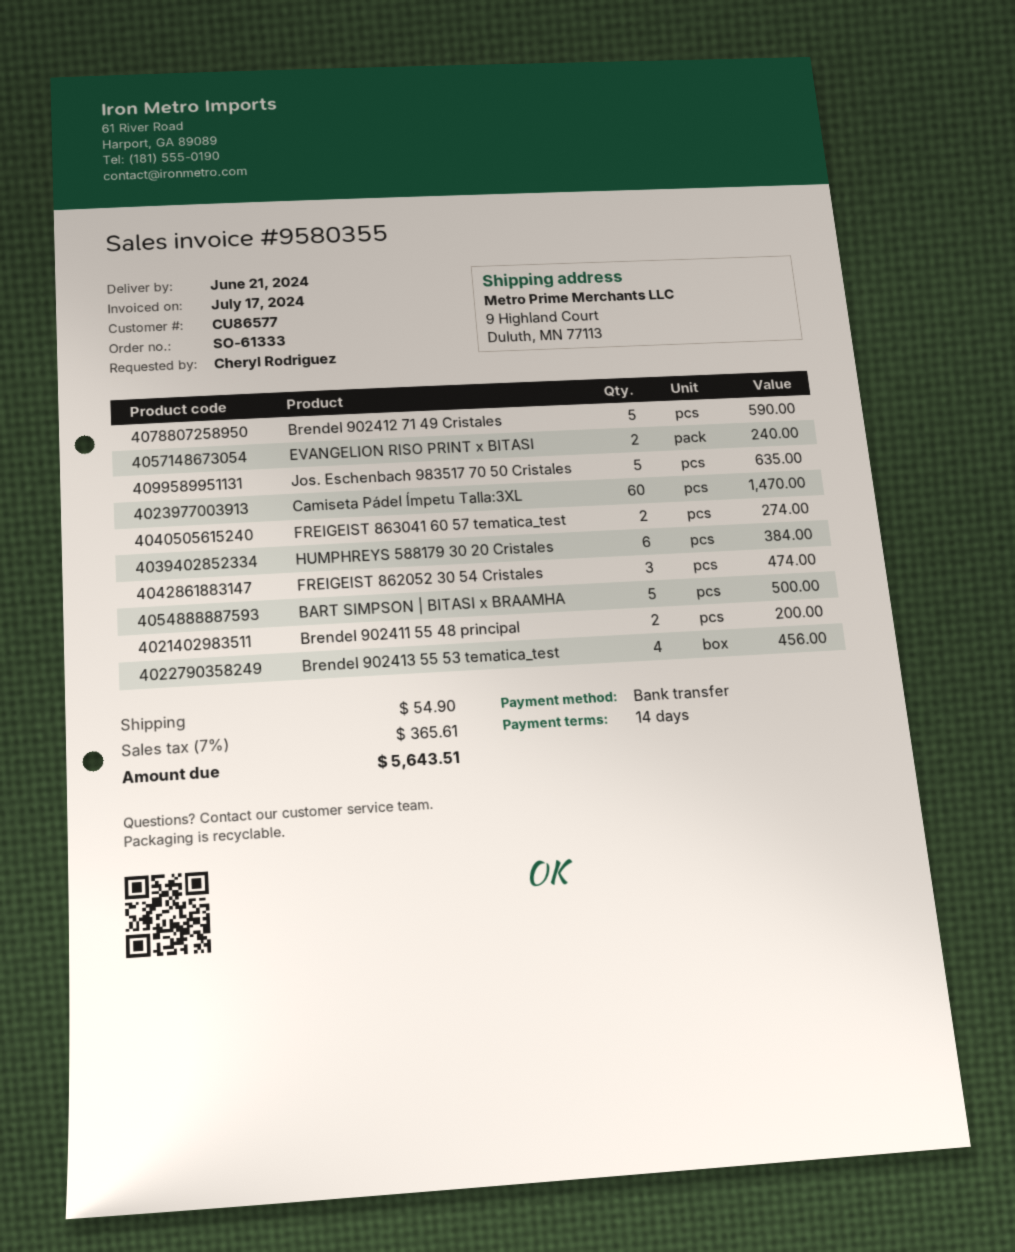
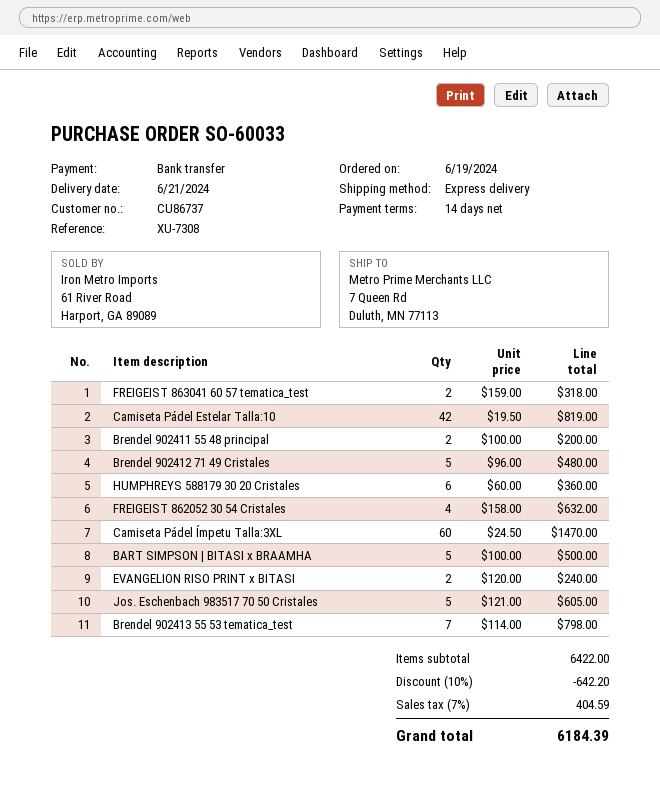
order number: SO-61333 -> SO-60033
customer number: CU86577 -> CU86737
ship to: 9 Highland Court, Duluth, MN 77113 -> 7 Queen Rd, Duluth, MN 77113
Brendel 902412 71 49 Cristales: 5 for 590.00 -> 5 for 480.00
Jos. Eschenbach 983517 70 50 Cristales: 5 for 635.00 -> 5 for 605.00
FREIGEIST 863041 60 57 tematica_test: 2 for 274.00 -> 2 for 318.00
HUMPHREYS 588179 30 20 Cristales: 6 for 384.00 -> 6 for 360.00
FREIGEIST 862052 30 54 Cristales: 3 for 474.00 -> 4 for 632.00
Brendel 902413 55 53 tematica_test: 4 for 456.00 -> 7 for 798.00
Camiseta Pádel Estelar Talla:10: none -> 42 for 819.00
discount: none -> 10% = 642.20
shipping: 54.90 -> none
tax: 7% = 365.61 -> 7% = 404.59
total: 5643.51 -> 6184.39

